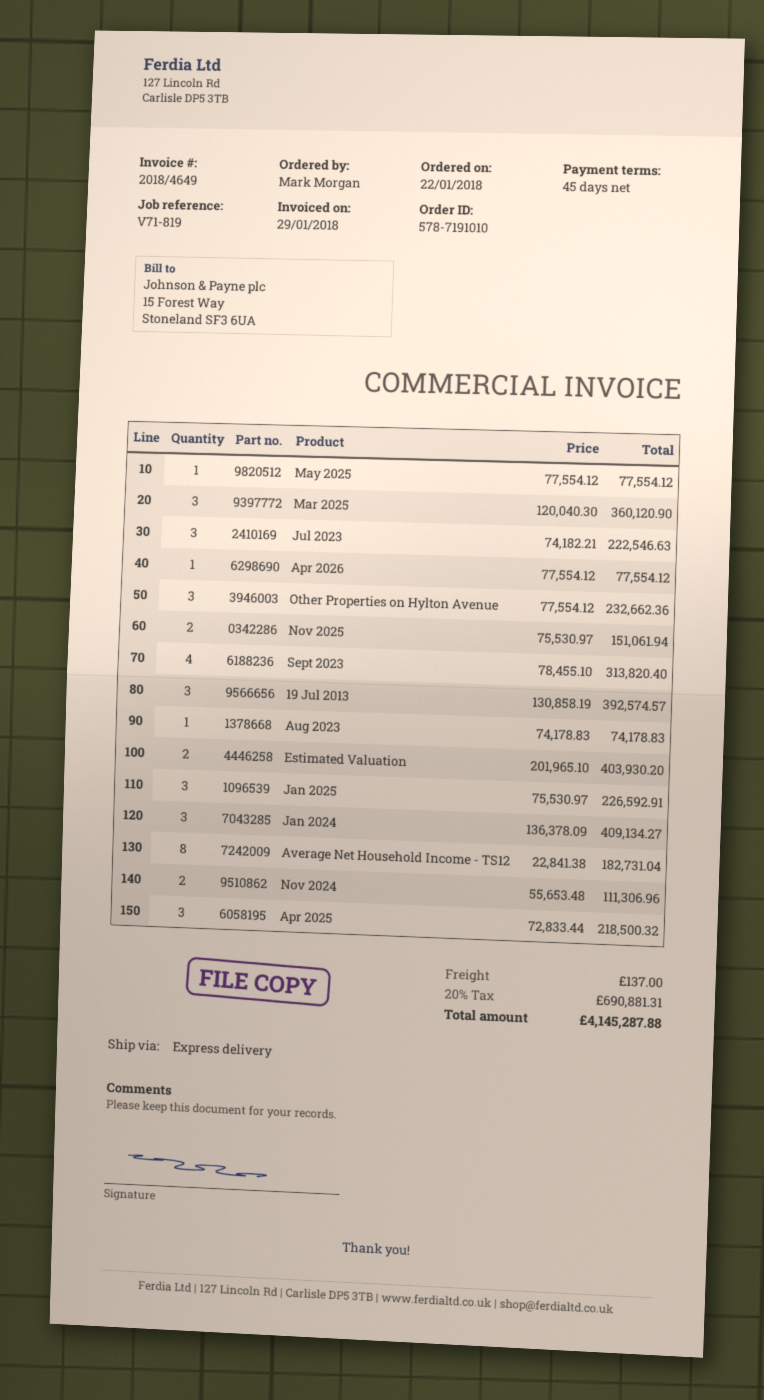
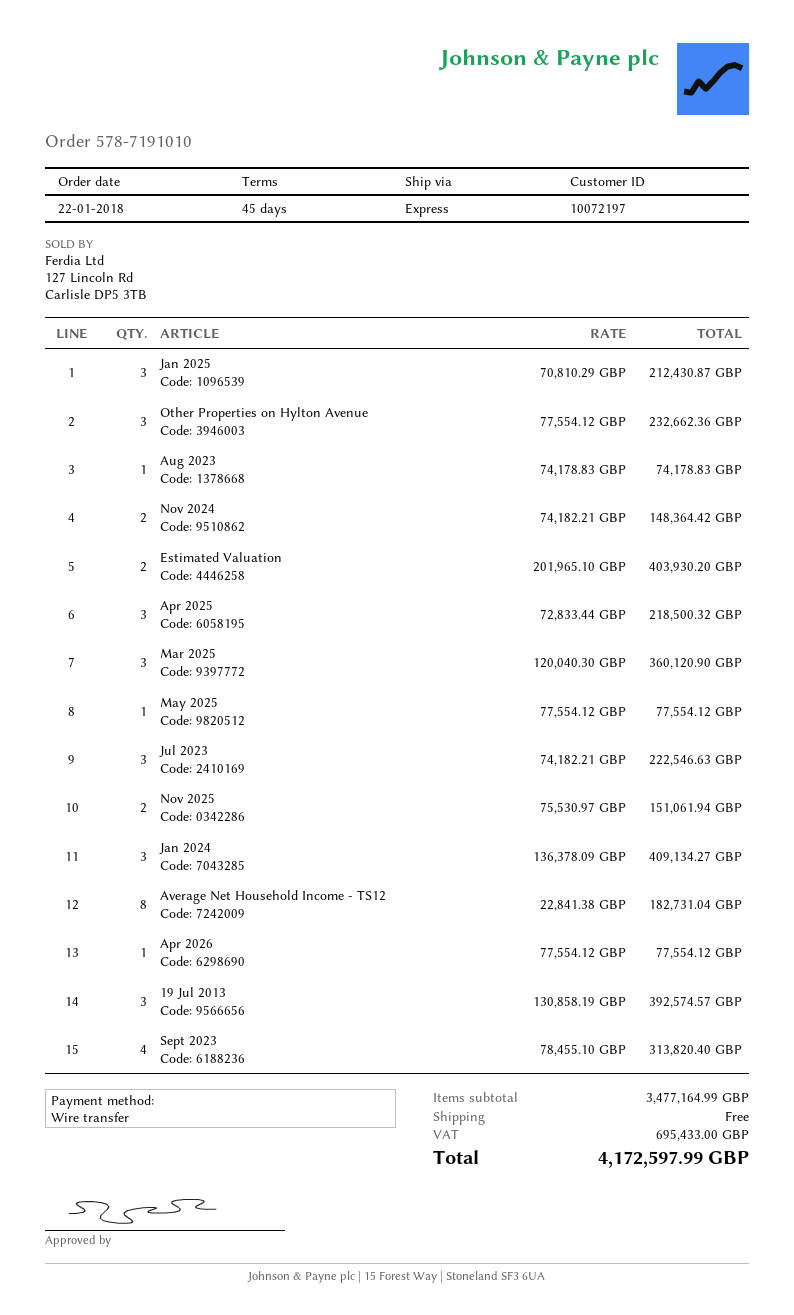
Jan 2025: 3 x 75530.97 = 226592.91 -> 3 x 70810.29 = 212430.87
Nov 2024: 2 x 55653.48 = 111306.96 -> 2 x 74182.21 = 148364.42
shipping: 137.00 -> 0.00
tax: 690881.31 -> 695433.00
total: 4145287.88 -> 4172597.99

